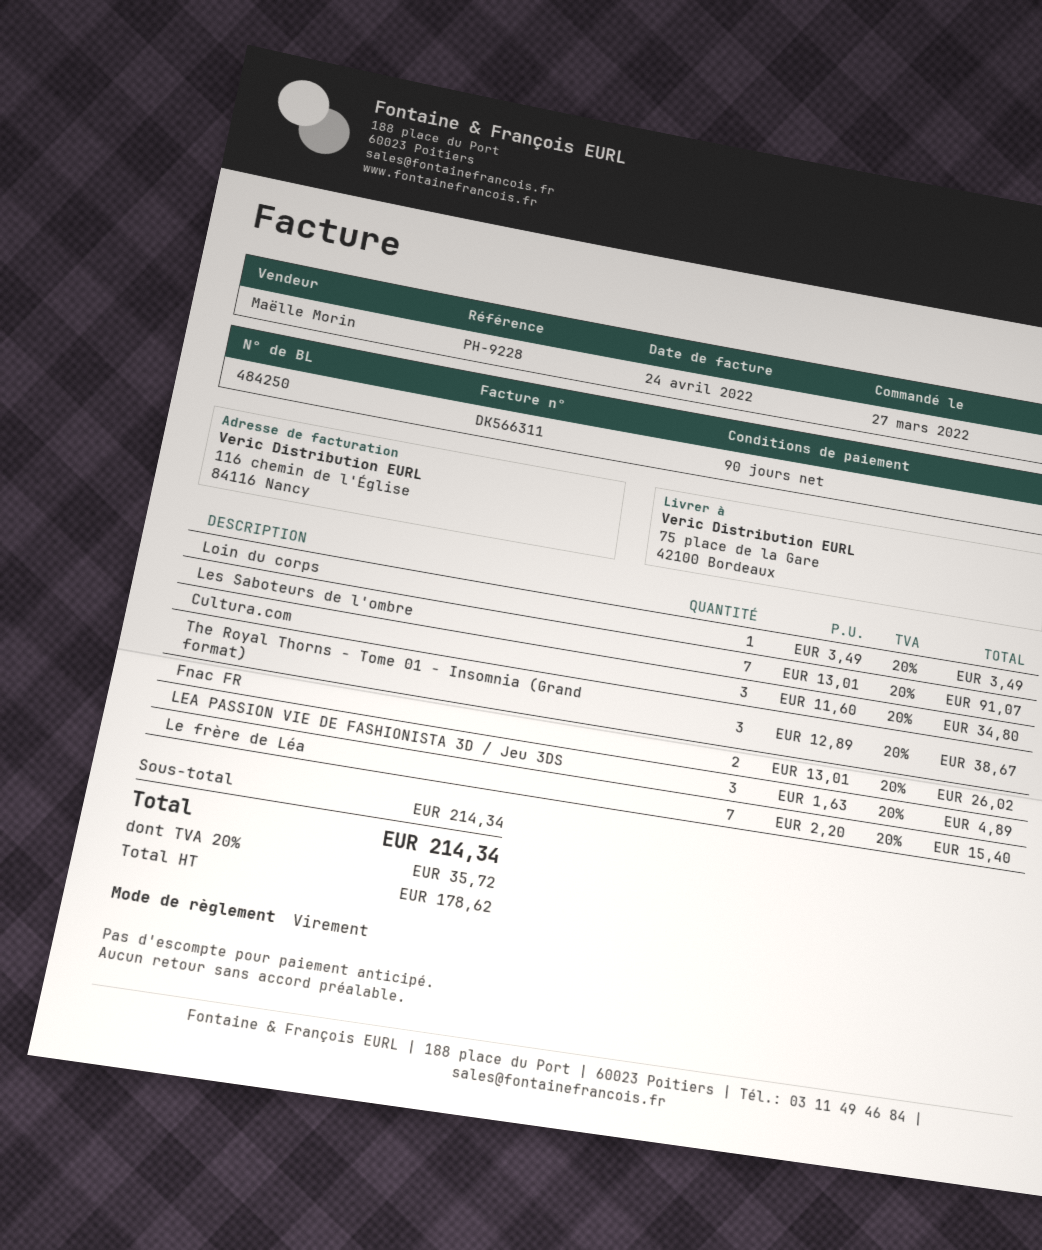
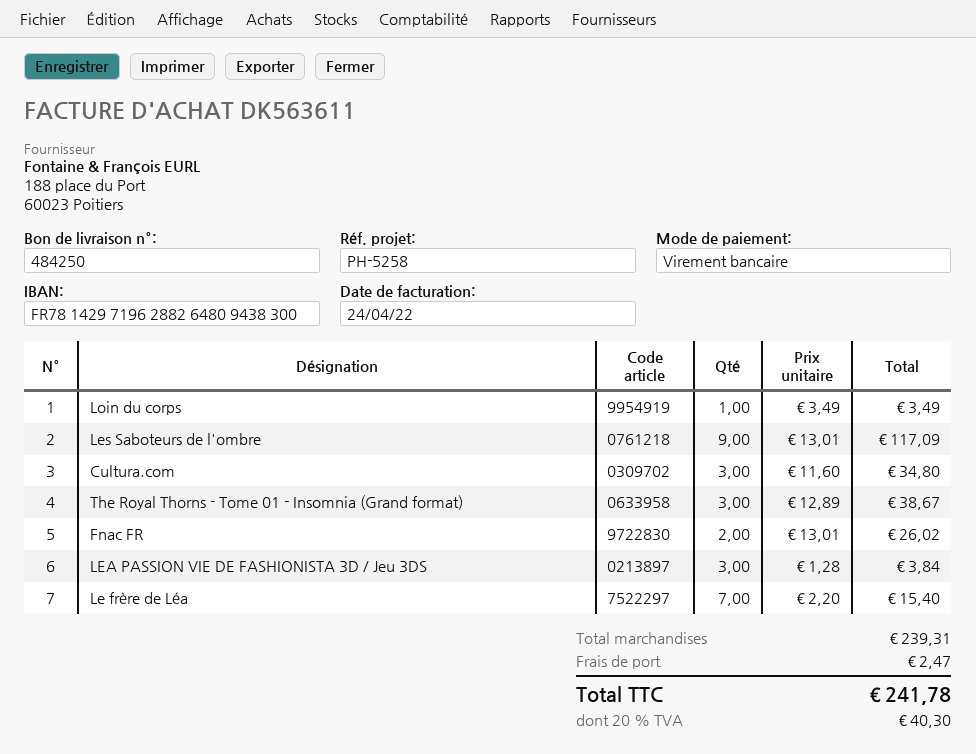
invoice number: DK566311 -> DK563611
reference: PH-9228 -> PH-5258
Les Saboteurs de l'ombre: 7 x 13.01 = 91.07 -> 9 x 13.01 = 117.09
LEA PASSION VIE DE FASHIONISTA 3D / Jeu 3DS: 3 x 1.63 = 4.89 -> 3 x 1.28 = 3.84
subtotal: 214.34 -> 239.31
shipping: none -> 2.47
tax: 20% = 35.72 -> 20% = 40.30
total: 214.34 -> 241.78

